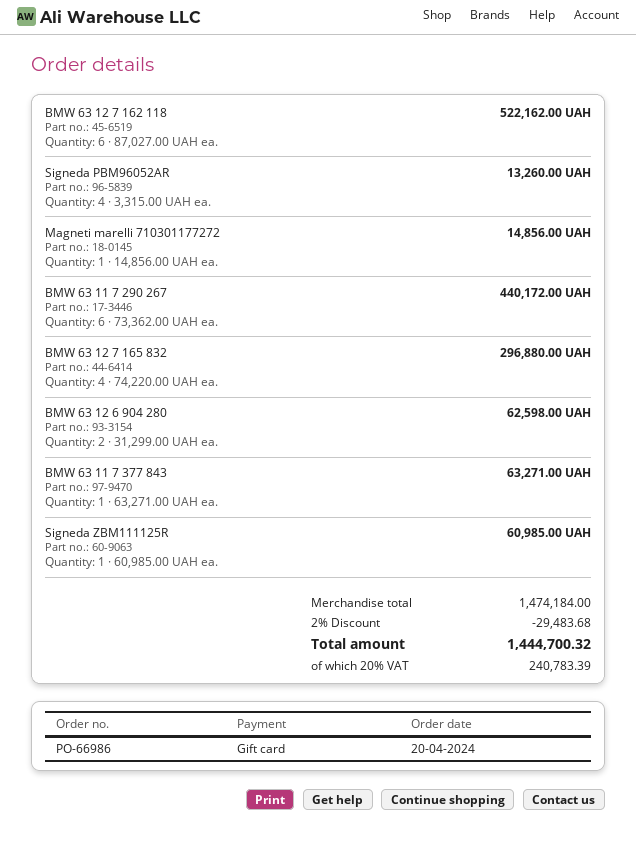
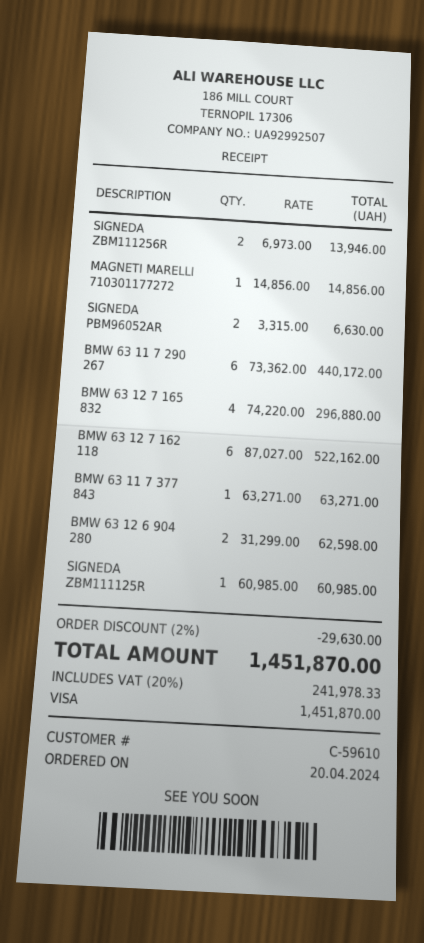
payment method: gift card -> Visa
Signeda PBM96052AR: 4 x 3315.00 = 13260.00 -> 2 x 3315.00 = 6630.00
SIGNEDA ZBM111256R: none -> 2 x 6973.00 = 13946.00
discount: 2% = 29483.68 -> 2% = 29630.00
tax: 20% = 240783.39 -> 20% = 241978.33
total: 1444700.32 -> 1451870.00

